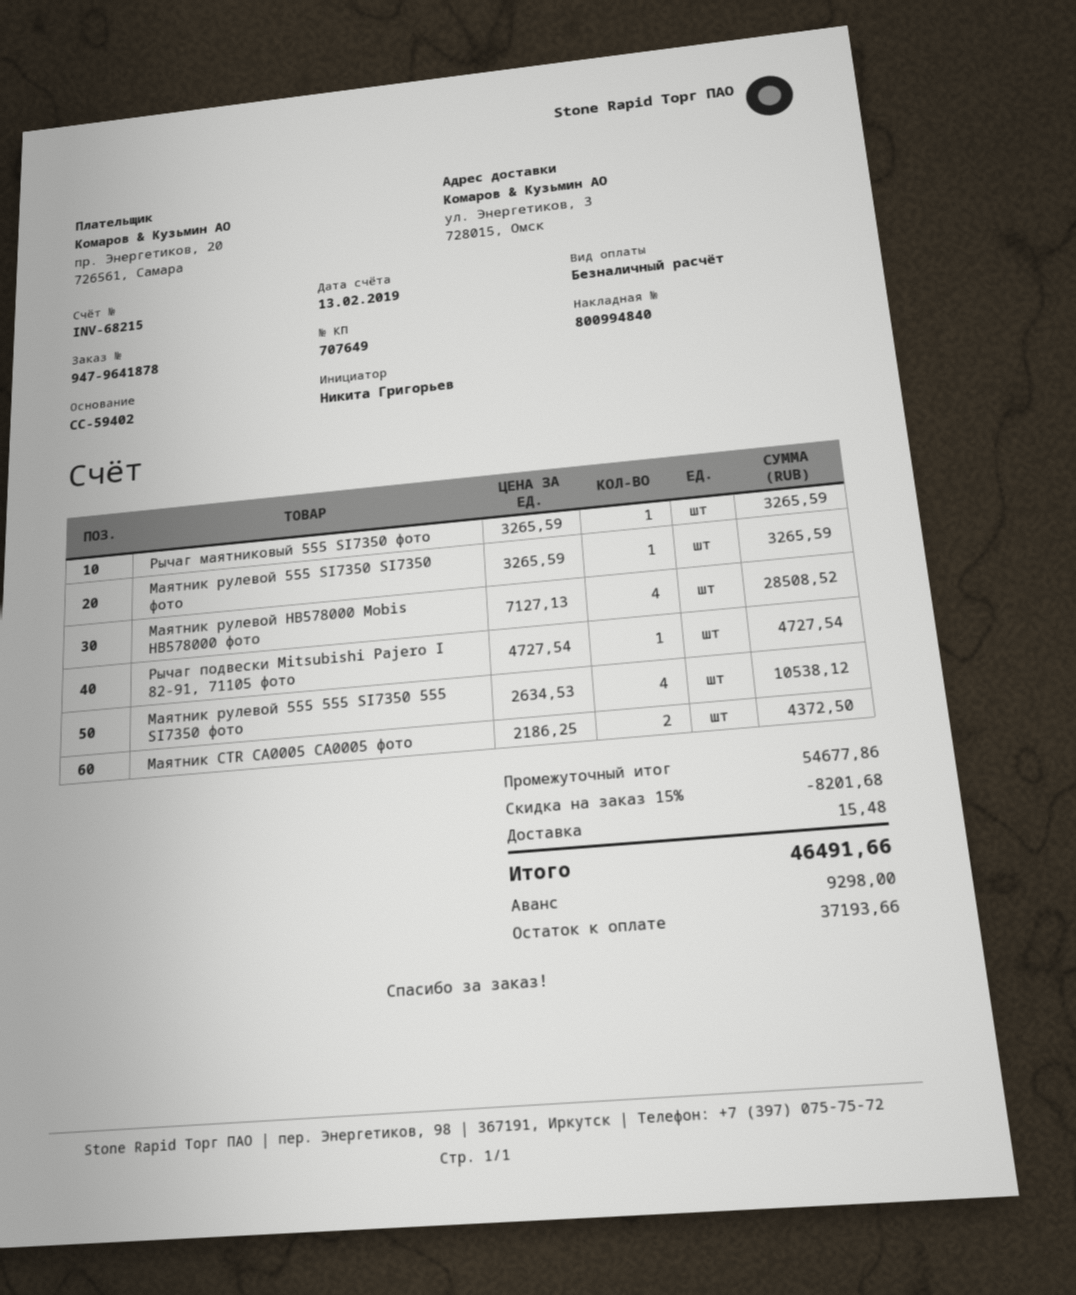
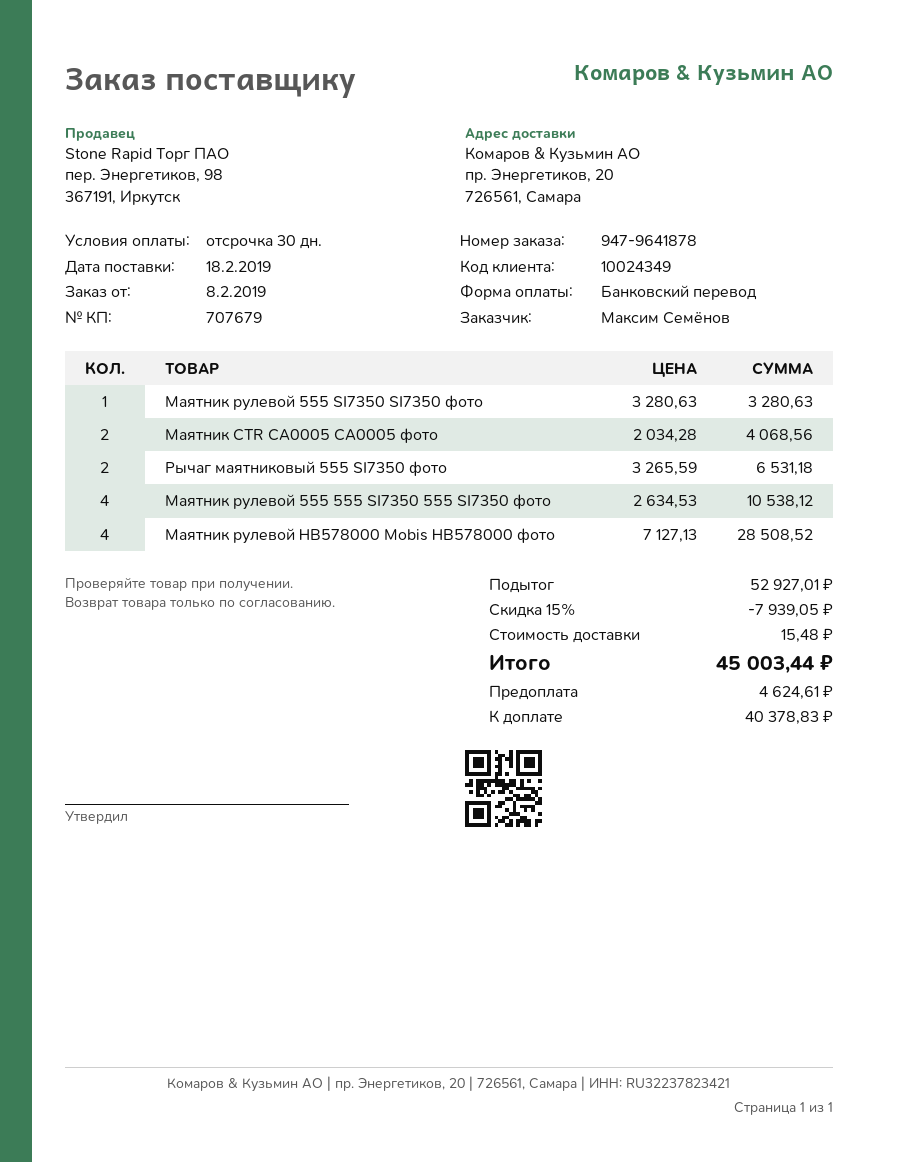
quote number: 707649 -> 707679
ordered by: Никита Григорьев -> Максим Семёнов
ship to: ул. Энергетиков, 3, 728015, Омск -> пр. Энергетиков, 20, 726561, Самара
Рычаг маятниковый 555 SI7350 фото: 1 x 3265.59 = 3265.59 -> 2 x 3265.59 = 6531.18
Маятник рулевой 555 SI7350 SI7350 фото: 1 x 3265.59 = 3265.59 -> 1 x 3280.63 = 3280.63
Рычаг подвески Mitsubishi Pajero I 82-91, 71105 фото: 1 x 4727.54 = 4727.54 -> none
Маятник CTR CA0005 CA0005 фото: 2 x 2186.25 = 4372.50 -> 2 x 2034.28 = 4068.56
subtotal: 54677.86 -> 52927.01
discount: 15% = 8201.68 -> 15% = 7939.05
total: 46491.66 -> 45003.44
deposit: 9298.00 -> 4624.61
balance: 37193.66 -> 40378.83

